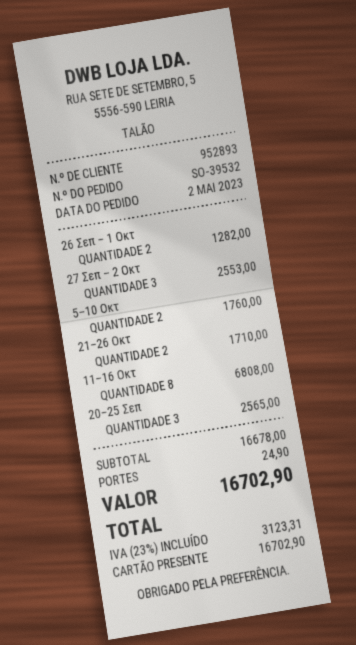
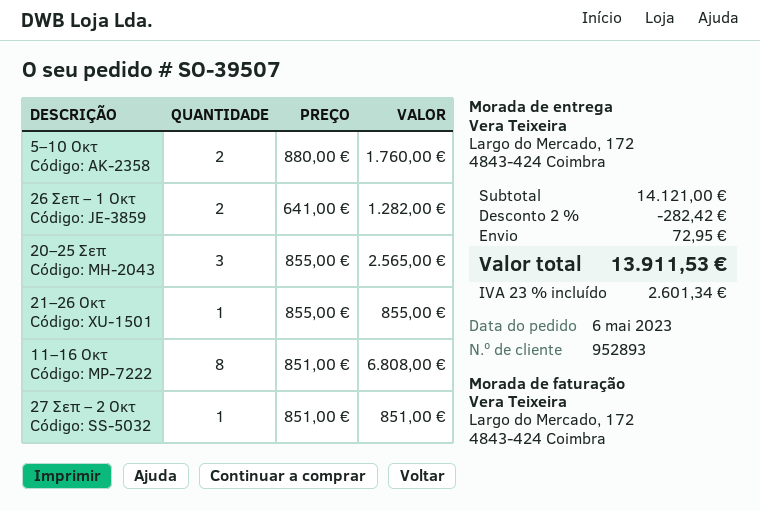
order number: SO-39532 -> SO-39507
order date: 2023-05-02 -> 2023-05-06
27 Σεπ – 2 Οκτ: 3 for 2553.00 -> 1 for 851.00
21–26 Οκτ: 2 for 1710.00 -> 1 for 855.00
subtotal: 16678.00 -> 14121.00
discount: none -> 2% = 282.42
shipping: 24.90 -> 72.95
tax: 23% = 3123.31 -> 23% = 2601.34
total: 16702.90 -> 13911.53

